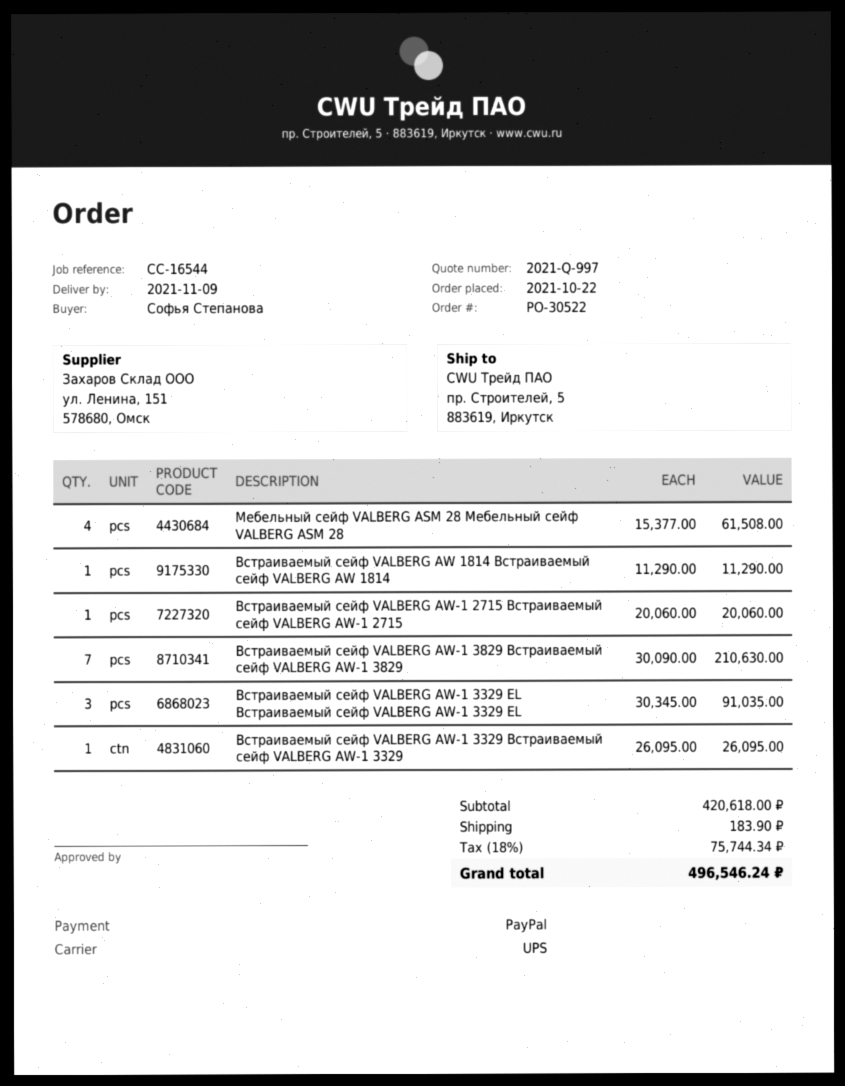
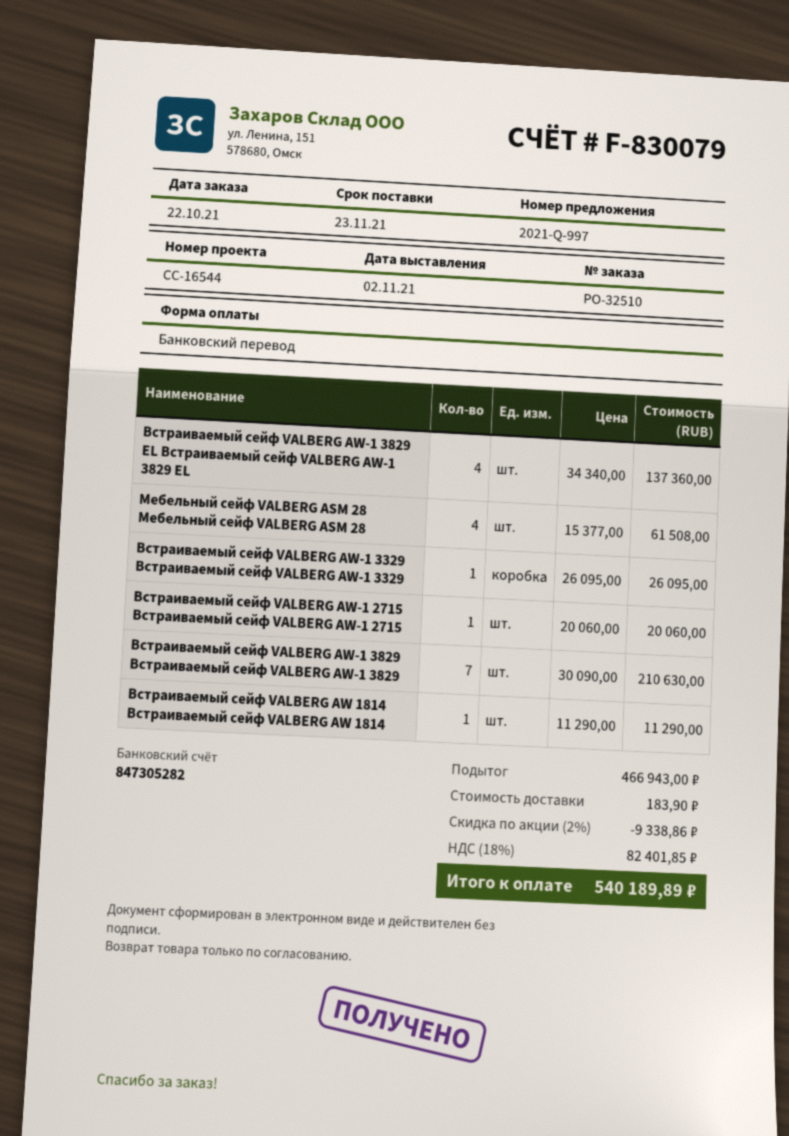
order number: PO-30522 -> PO-32510
delivery date: 2021-11-09 -> 2021-11-23
payment method: PayPal -> bank transfer
Встраиваемый сейф VALBERG AW-1 3329 EL Встраиваемый сейф VALBERG AW-1 3329 EL: 3 x 30345.00 = 91035.00 -> none
Встраиваемый сейф VALBERG AW-1 3829 EL Встраиваемый сейф VALBERG AW-1 3829 EL: none -> 4 x 34340.00 = 137360.00
subtotal: 420618.00 -> 466943.00
discount: none -> 2% = 9338.86
tax: 18% = 75744.34 -> 18% = 82401.85
total: 496546.24 -> 540189.89

